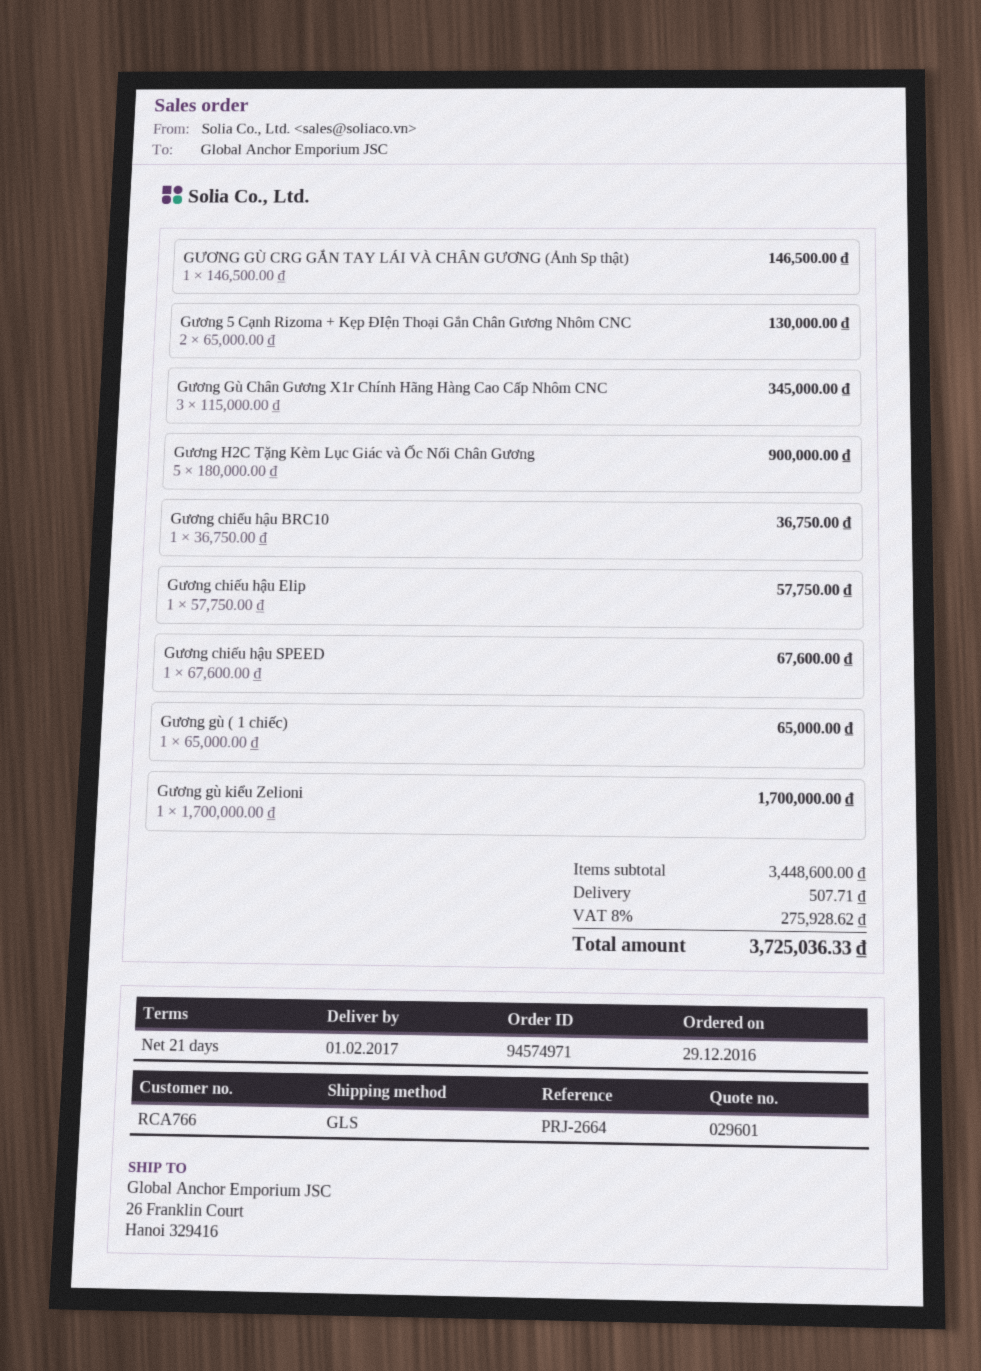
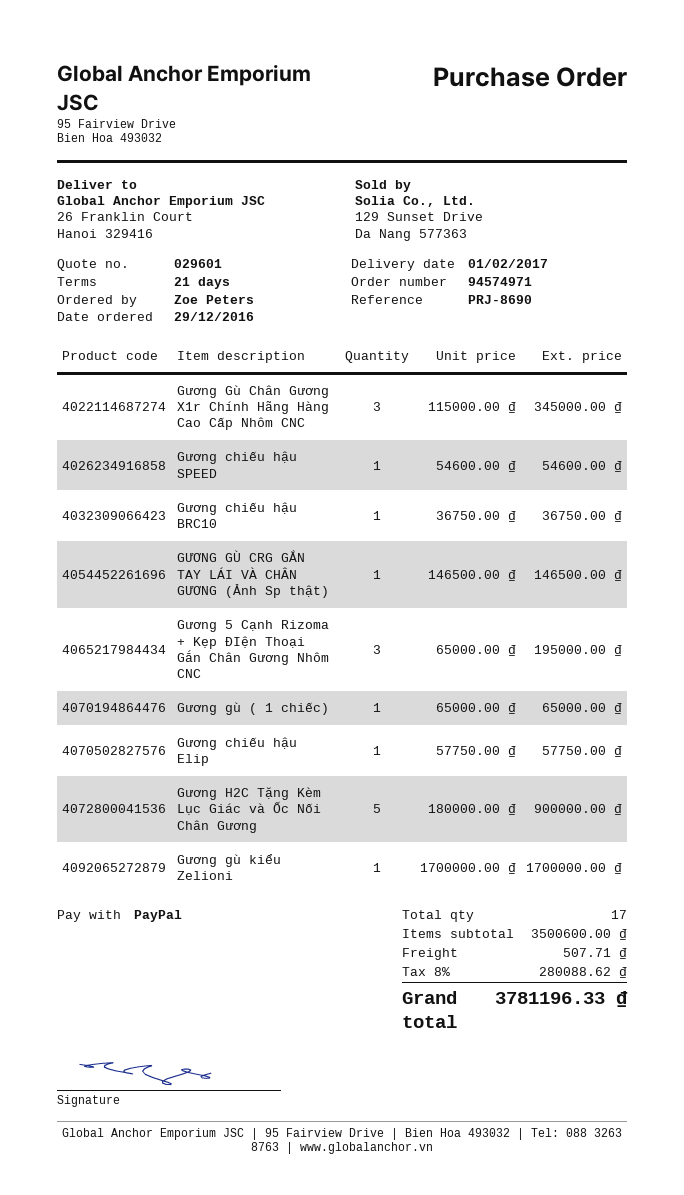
reference: PRJ-2664 -> PRJ-8690
Gương 5 Cạnh Rizoma + Kẹp ĐIện Thoại Gắn Chân Gương Nhôm CNC: 2 x 65000.00 = 130000.00 -> 3 x 65000.00 = 195000.00
Gương chiếu hậu SPEED: 1 x 67600.00 = 67600.00 -> 1 x 54600.00 = 54600.00
subtotal: 3448600.00 -> 3500600.00
tax: 8% = 275928.62 -> 8% = 280088.62
total: 3725036.33 -> 3781196.33

